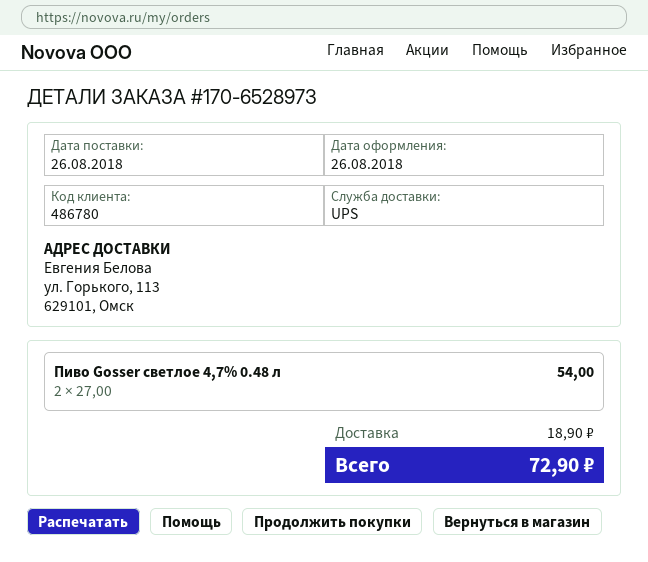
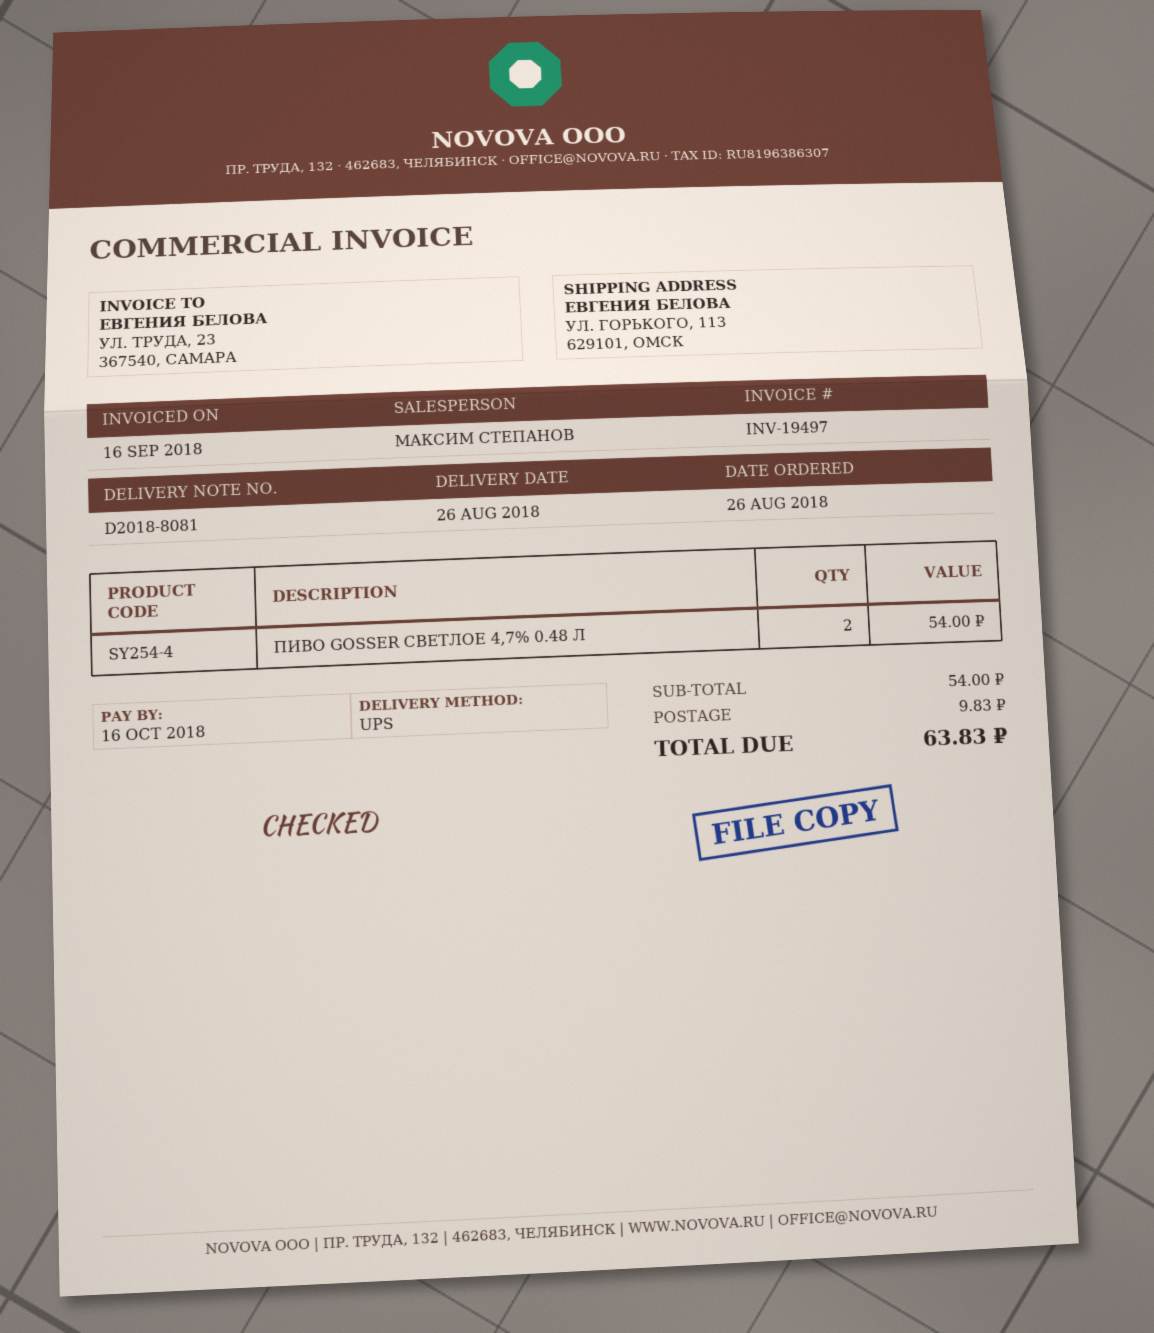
shipping: 18.90 -> 9.83
total: 72.90 -> 63.83

